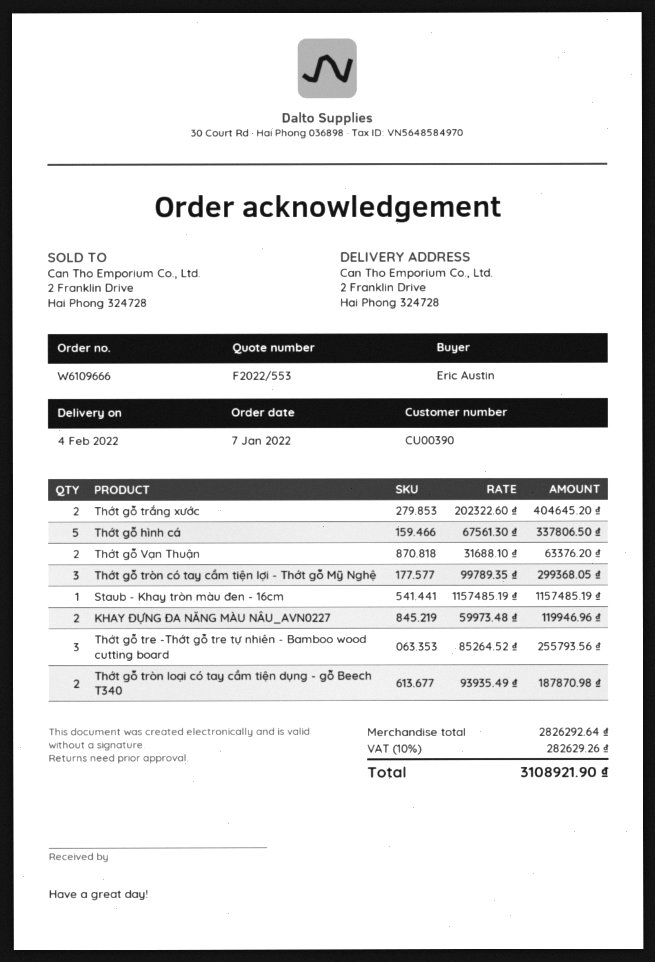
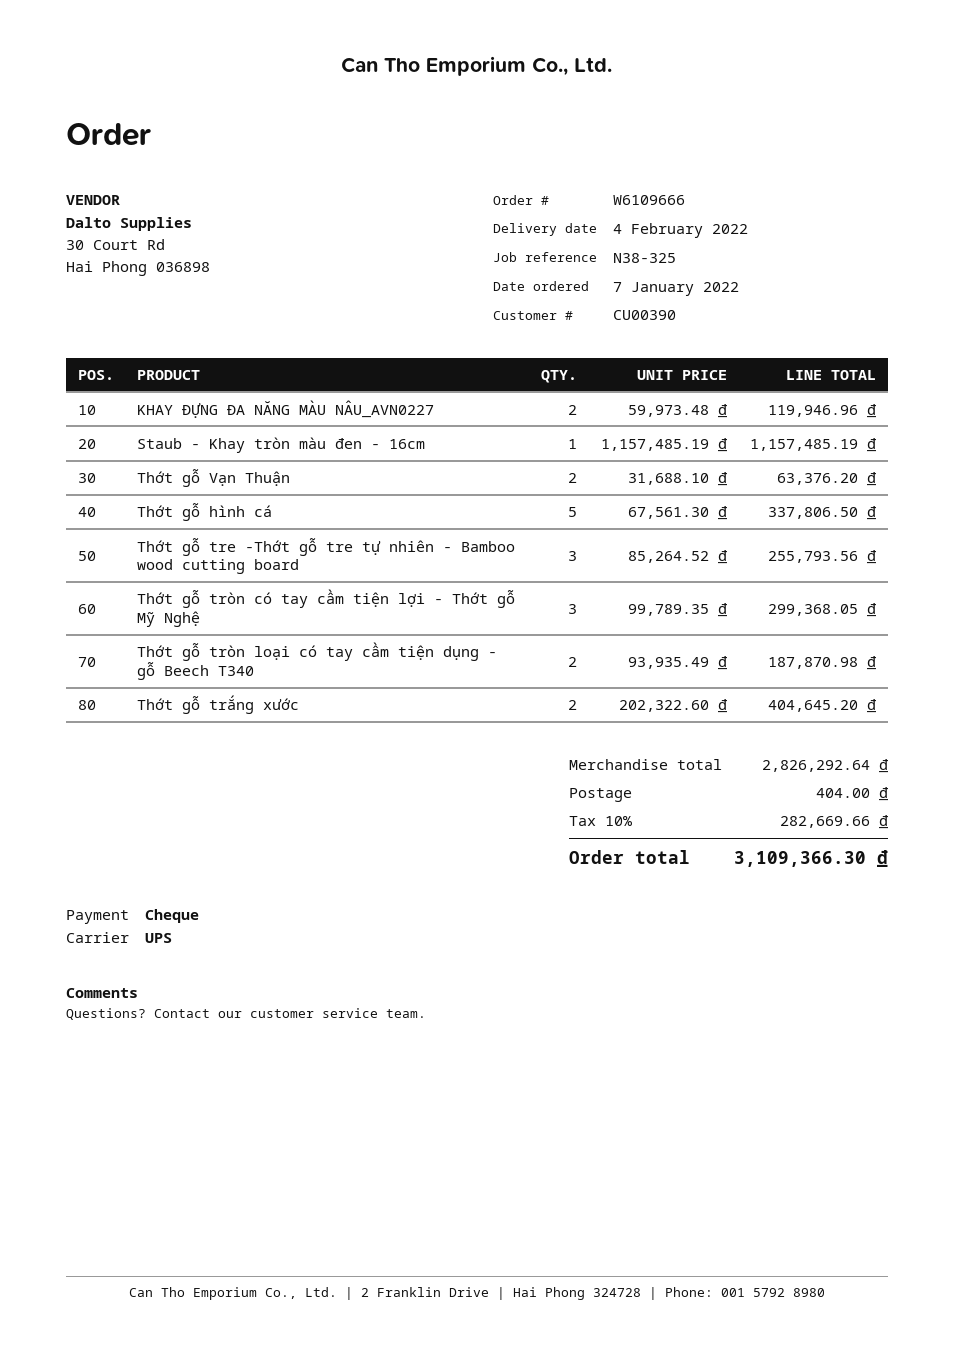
shipping: none -> 404.00
tax: 10% = 282629.26 -> 10% = 282669.66
total: 3108921.90 -> 3109366.30

